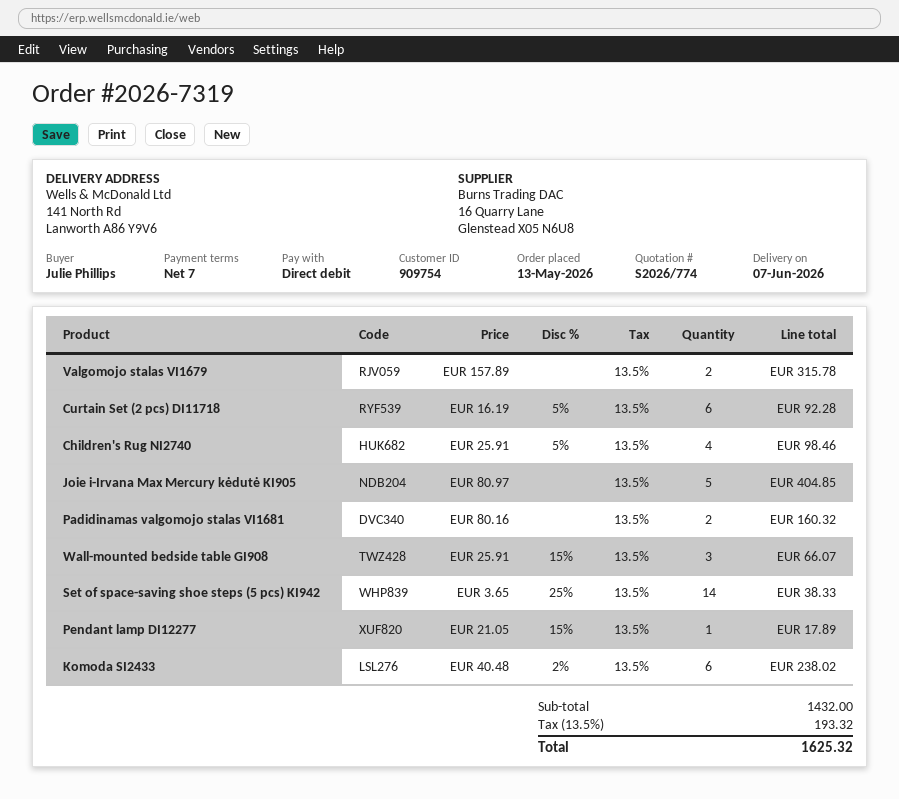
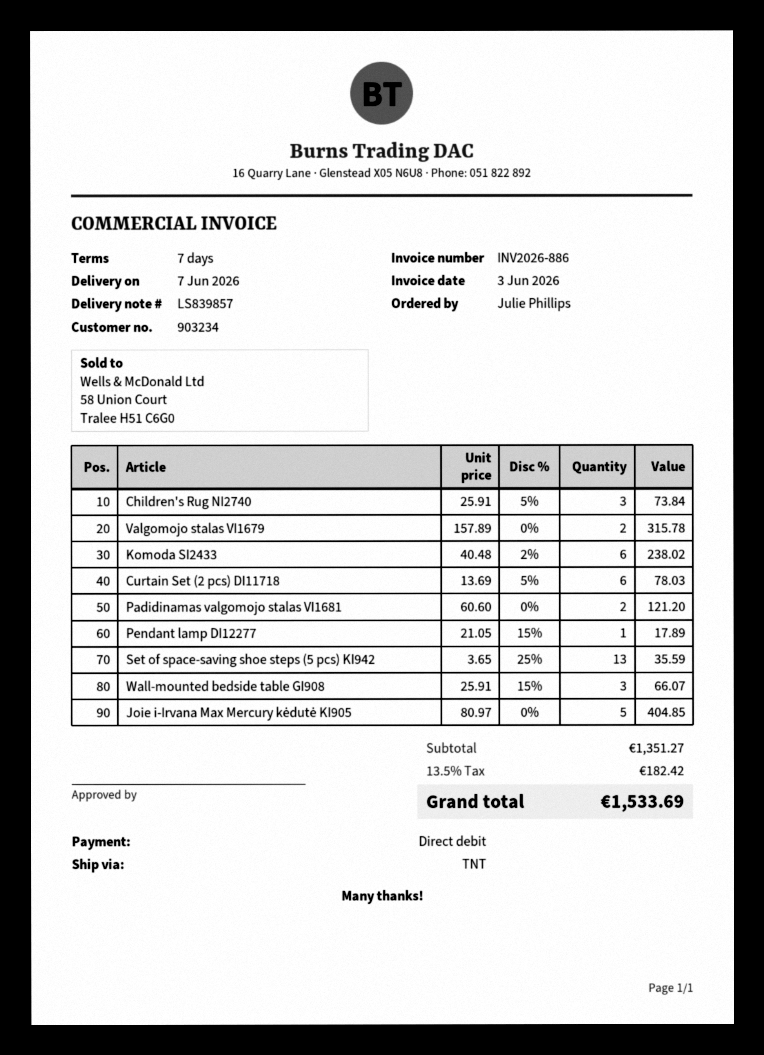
customer number: 909754 -> 903234
Curtain Set (2 pcs) DI11718: 6 x 16.19 - 5% = 92.28 -> 6 x 13.69 - 5% = 78.03
Children's Rug NI2740: 4 x 25.91 - 5% = 98.46 -> 3 x 25.91 - 5% = 73.84
Padidinamas valgomojo stalas VI1681: 2 x 80.16 = 160.32 -> 2 x 60.60 = 121.20
Set of space-saving shoe steps (5 pcs) KI942: 14 x 3.65 - 25% = 38.33 -> 13 x 3.65 - 25% = 35.59
subtotal: 1432.00 -> 1351.27
tax: 13.5% = 193.32 -> 13.5% = 182.42
total: 1625.32 -> 1533.69

